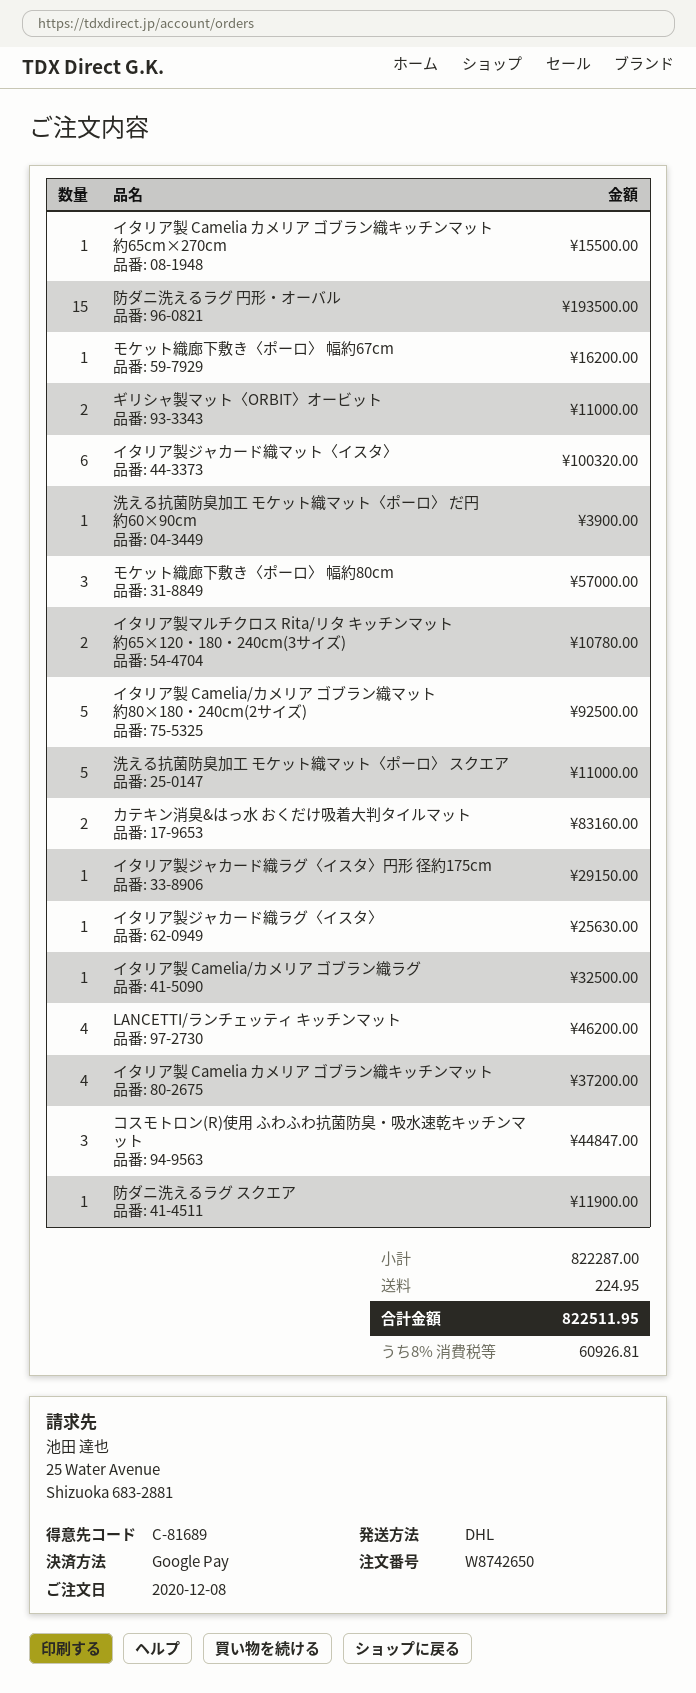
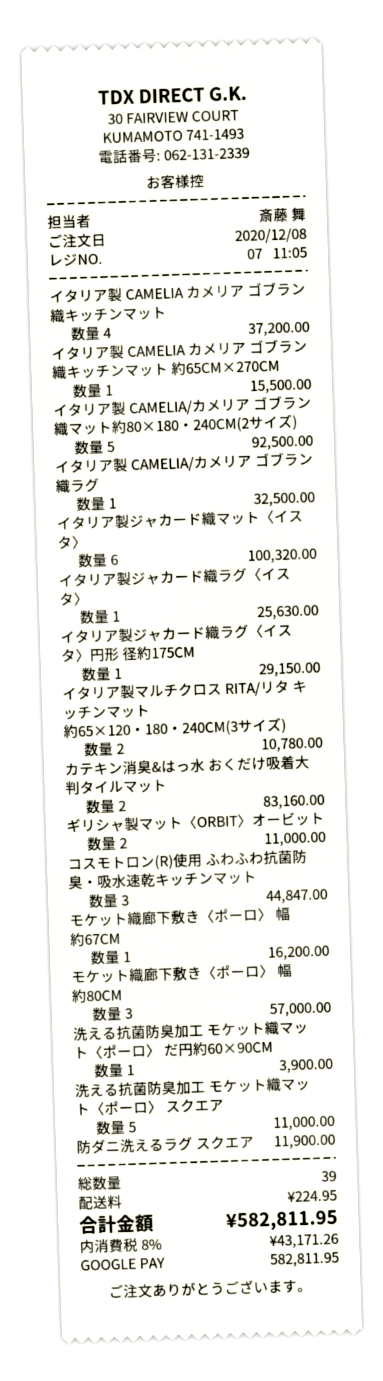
防ダニ洗えるラグ 円形・オーバル: 15 for 193500.00 -> none
LANCETTI/ランチェッティ キッチンマット: 4 for 46200.00 -> none
tax: 8% = 60926.81 -> 8% = 43171.26
total: 822511.95 -> 582811.95

